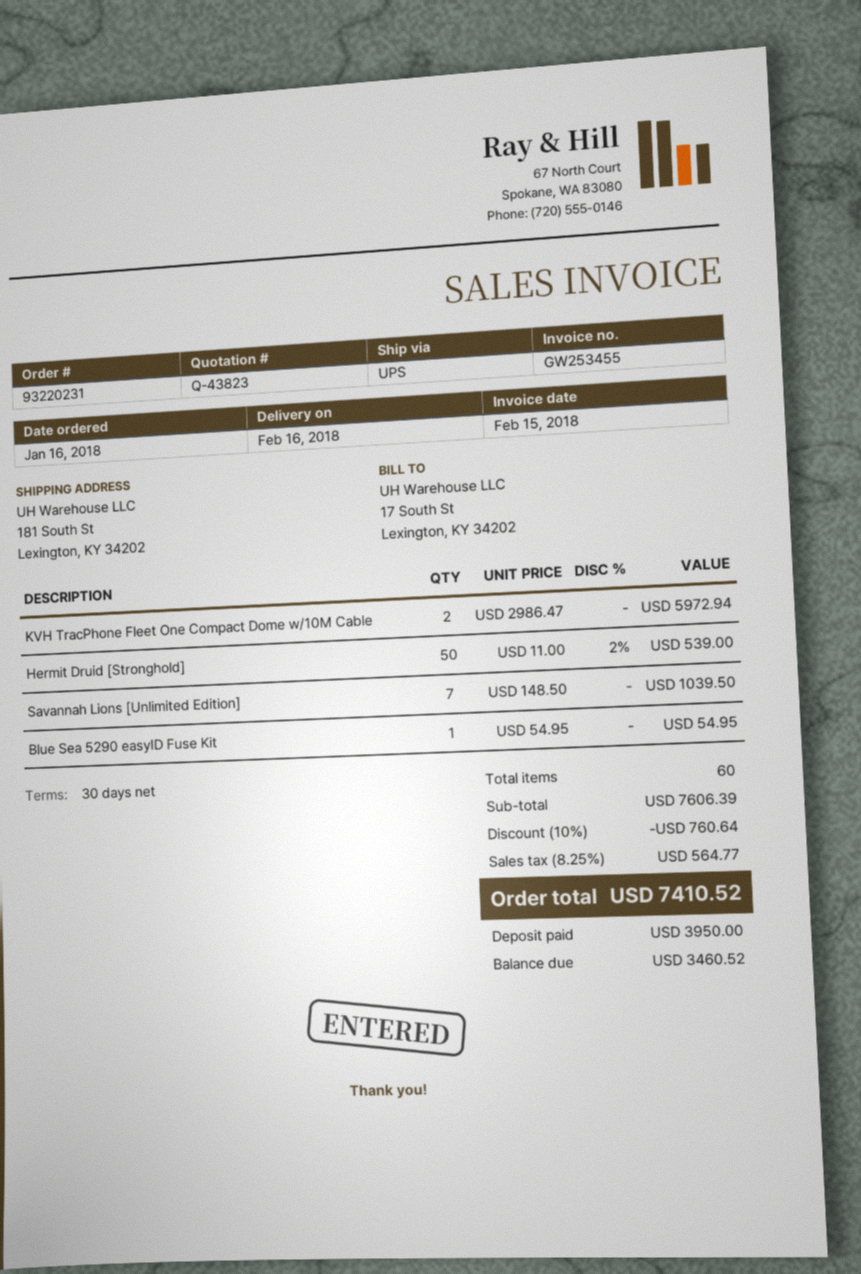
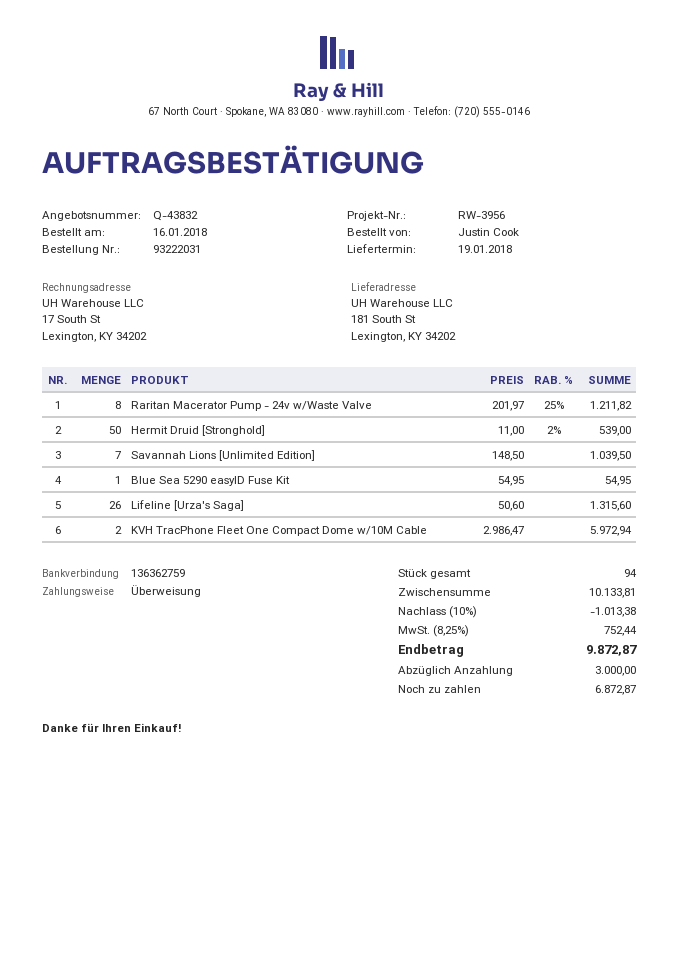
quote number: Q-43823 -> Q-43832
order number: 93220231 -> 93222031
delivery date: 2018-02-16 -> 2018-01-19
Raritan Macerator Pump - 24v w/Waste Valve: none -> 8 x 201.97 - 25% = 1211.82
Lifeline [Urza's Saga]: none -> 26 x 50.60 = 1315.60
total quantity: 60 -> 94
subtotal: 7606.39 -> 10133.81
discount: 10% = 760.64 -> 10% = 1013.38
tax: 8.25% = 564.77 -> 8.25% = 752.44
total: 7410.52 -> 9872.87
deposit: 3950.00 -> 3000.00
balance: 3460.52 -> 6872.87

